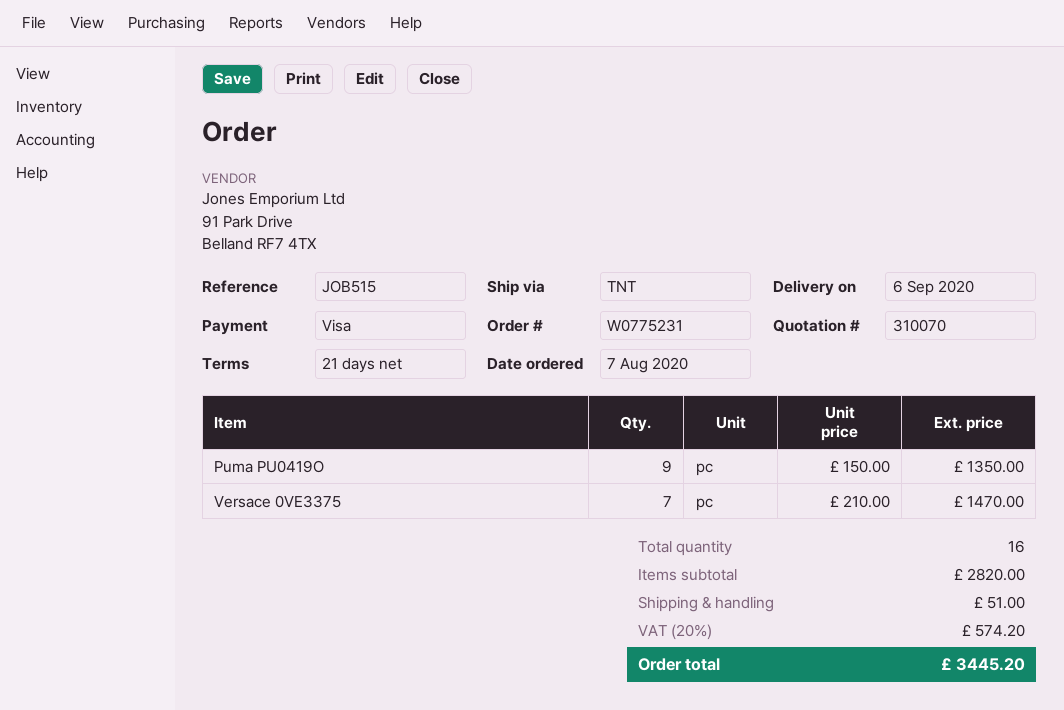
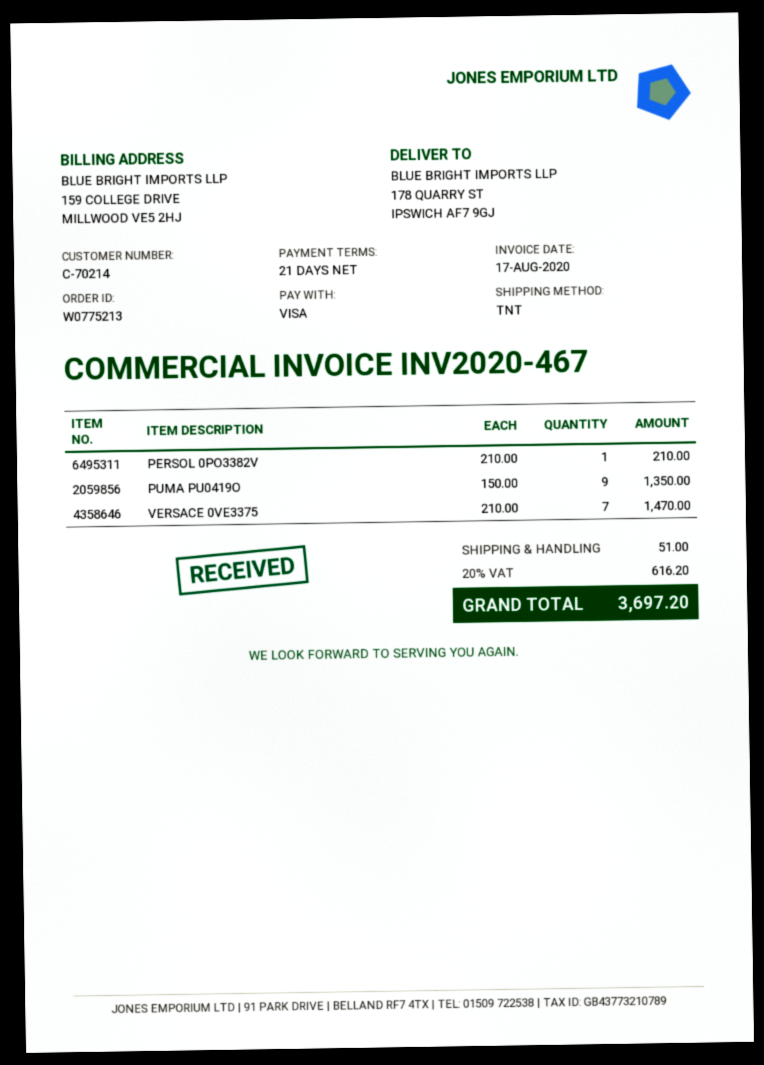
order number: W0775231 -> W0775213
PERSOL 0PO3382V: none -> 1 x 210.00 = 210.00
tax: 20% = 574.20 -> 20% = 616.20
total: 3445.20 -> 3697.20

